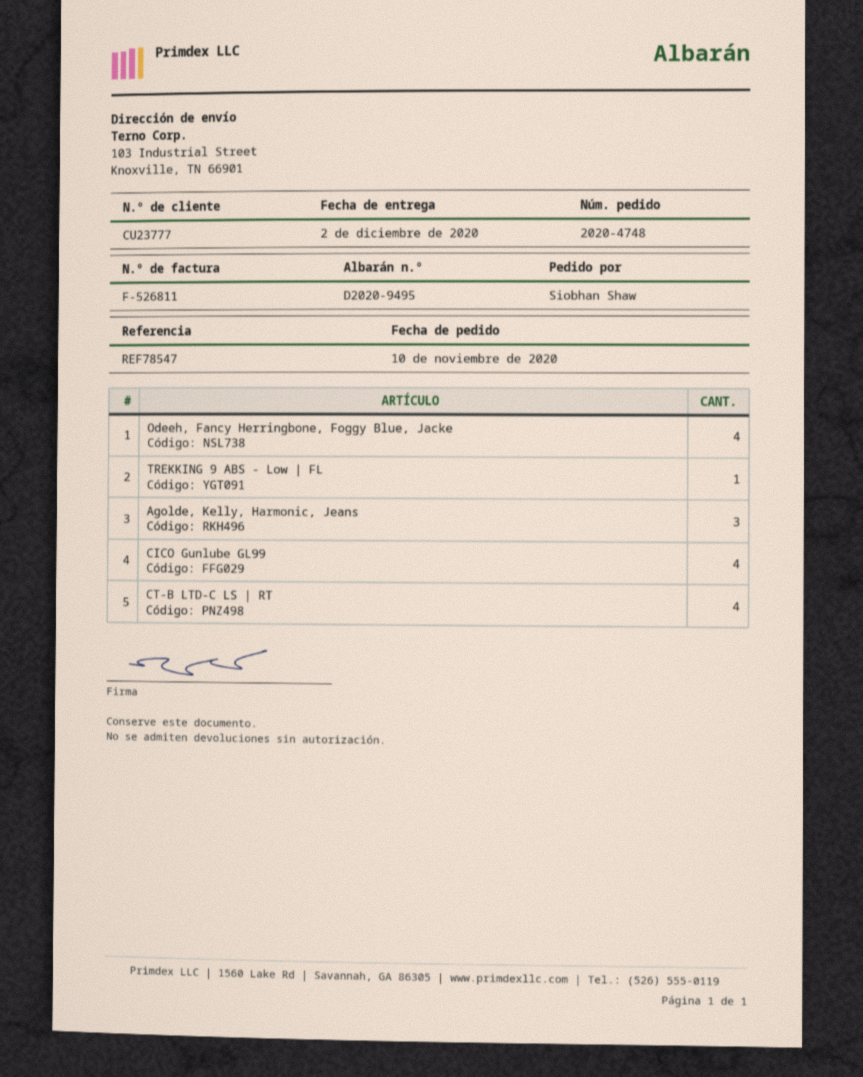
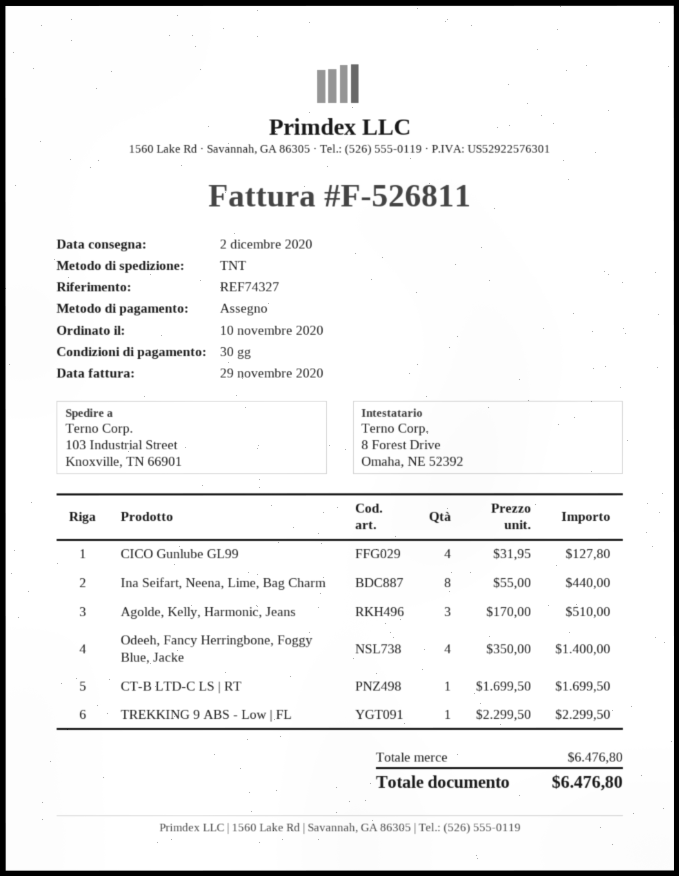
reference: REF78547 -> REF74327
CT-B LTD-C LS | RT: 4 -> 1
Ina Seifart, Neena, Lime, Bag Charm: none -> 8

